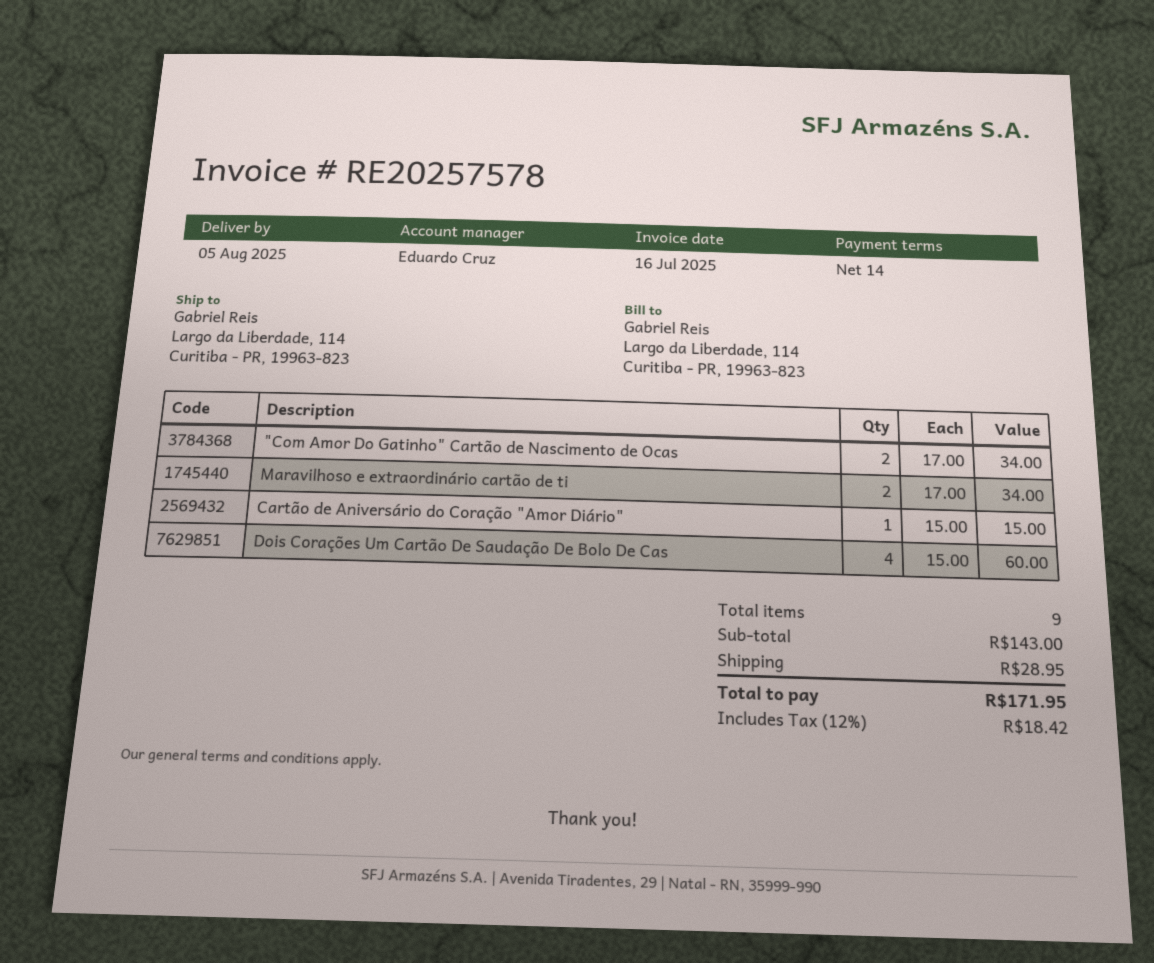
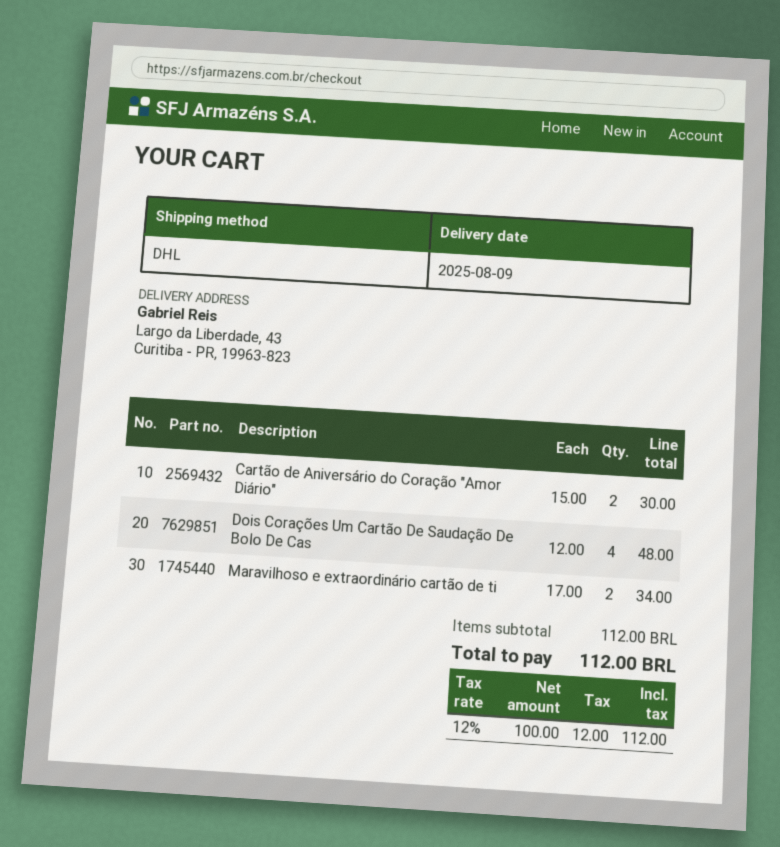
delivery date: 2025-08-05 -> 2025-08-09
ship to: Largo da Liberdade, 114, Curitiba - PR, 19963-823 -> Largo da Liberdade, 43, Curitiba - PR, 19963-823
"Com Amor Do Gatinho" Cartão de Nascimento de Ocas: 2 x 17.00 = 34.00 -> none
Cartão de Aniversário do Coração "Amor Diário": 1 x 15.00 = 15.00 -> 2 x 15.00 = 30.00
Dois Corações Um Cartão De Saudação De Bolo De Cas: 4 x 15.00 = 60.00 -> 4 x 12.00 = 48.00
subtotal: 143.00 -> 112.00
shipping: 28.95 -> none
tax: 12% = 18.42 -> 12% = 12.00
total: 171.95 -> 112.00

